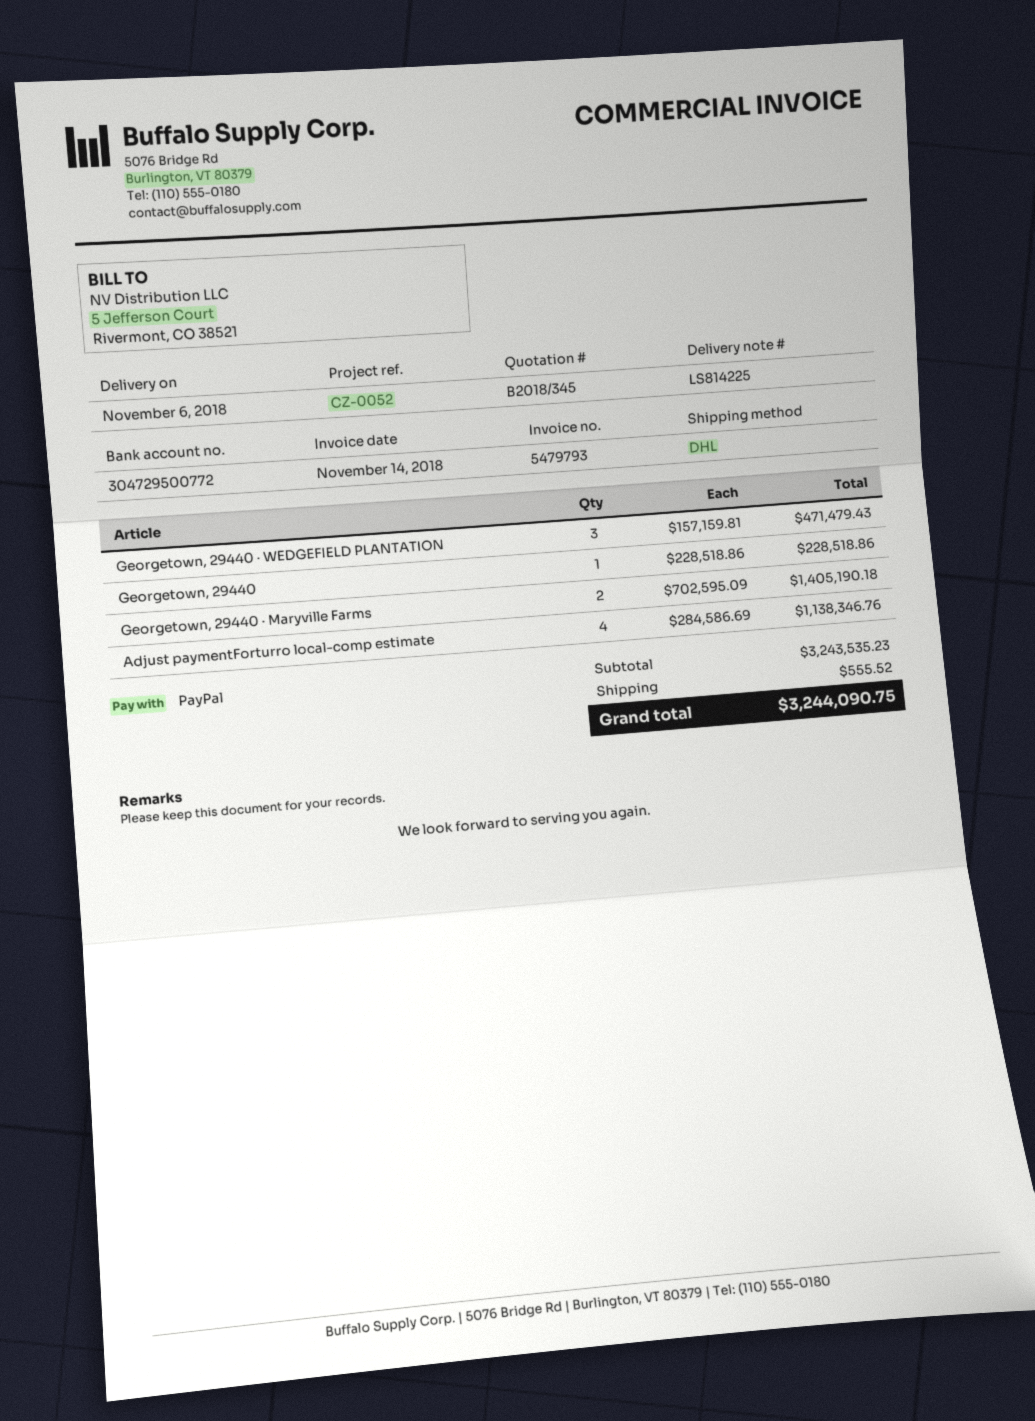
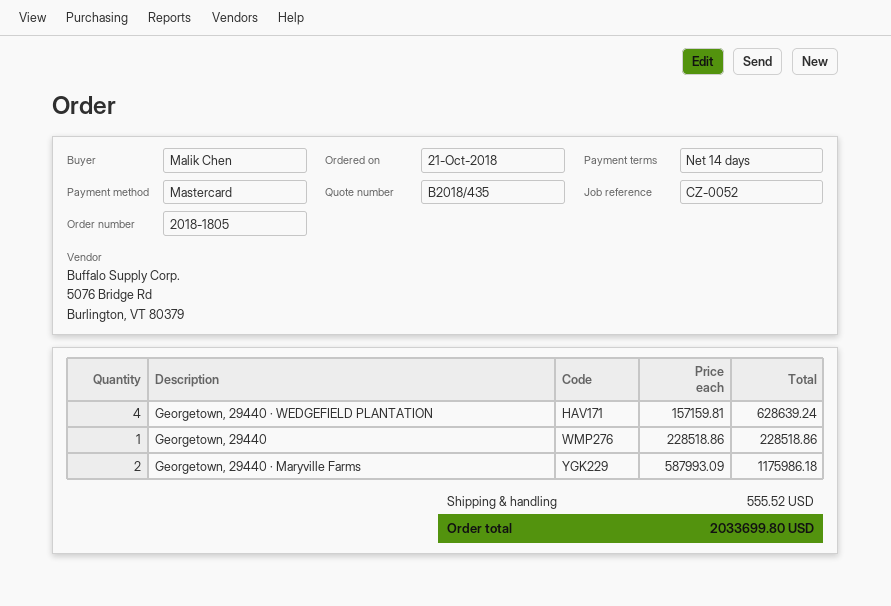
quote number: B2018/345 -> B2018/435
payment method: PayPal -> Mastercard
Georgetown, 29440 · WEDGEFIELD PLANTATION: 3 x 157159.81 = 471479.43 -> 4 x 157159.81 = 628639.24
Georgetown, 29440 · Maryville Farms: 2 x 702595.09 = 1405190.18 -> 2 x 587993.09 = 1175986.18
Adjust paymentForturro local-comp estimate: 4 x 284586.69 = 1138346.76 -> none
total: 3244090.75 -> 2033699.80

